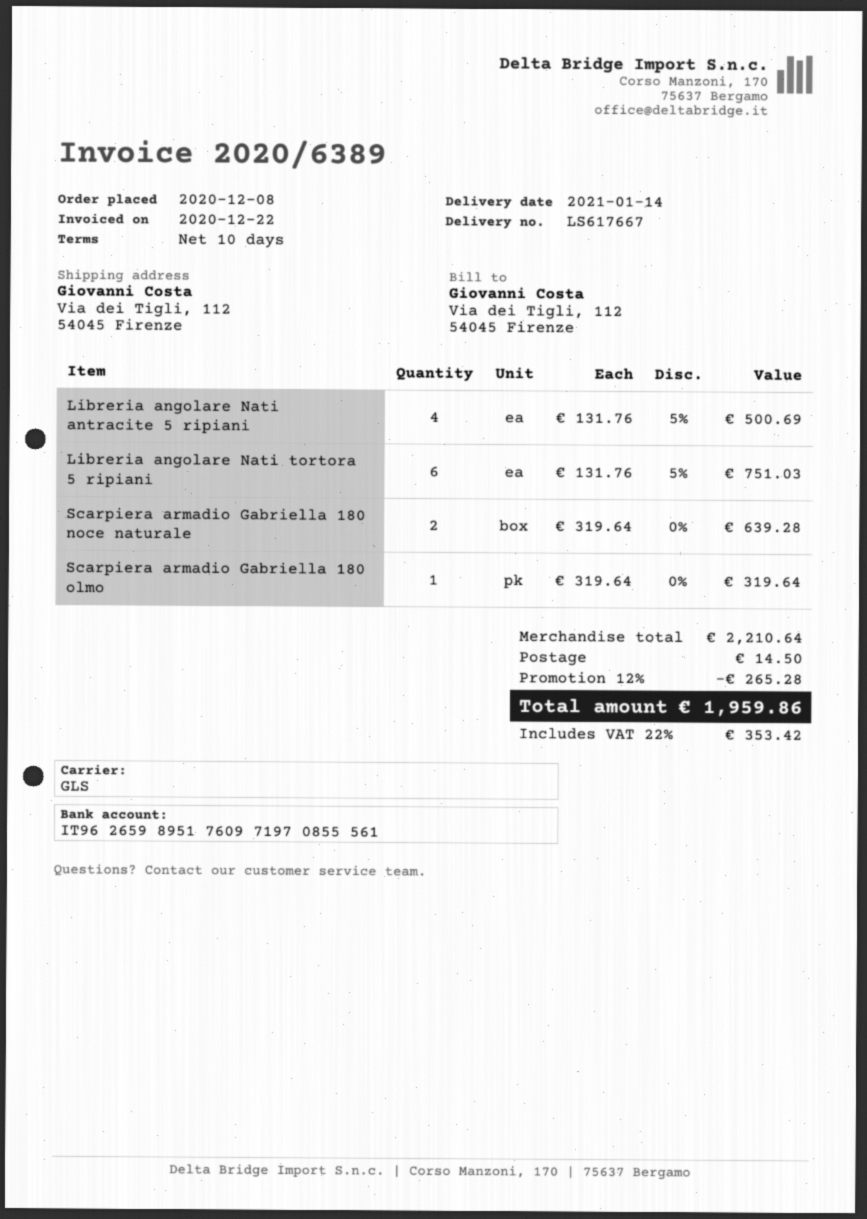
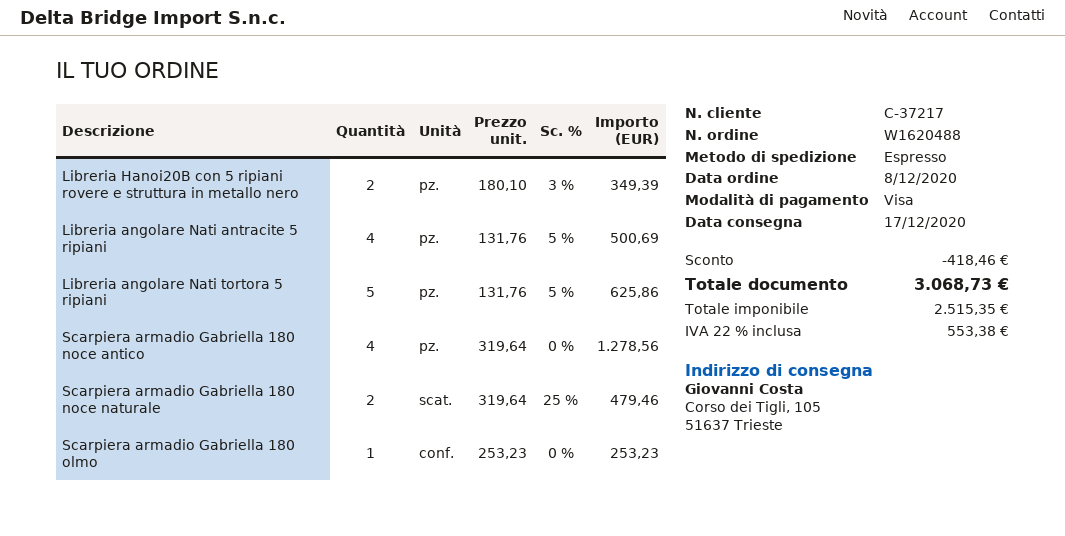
delivery date: 2021-01-14 -> 2020-12-17
shipping method: GLS -> express
ship to: Via dei Tigli, 112, 54045 Firenze -> Corso dei Tigli, 105, 51637 Trieste
Libreria angolare Nati tortora 5 ripiani: 6 x 131.76 - 5% = 751.03 -> 5 x 131.76 - 5% = 625.86
Scarpiera armadio Gabriella 180 noce naturale: 2 x 319.64 = 639.28 -> 2 x 319.64 - 25% = 479.46
Scarpiera armadio Gabriella 180 olmo: 1 x 319.64 = 319.64 -> 1 x 253.23 = 253.23
Libreria Hanoi20B con 5 ripiani rovere e struttura in metallo nero: none -> 2 x 180.10 - 3% = 349.39
Scarpiera armadio Gabriella 180 noce antico: none -> 4 x 319.64 = 1278.56
discount: 265.28 -> 418.46
shipping: 14.50 -> none
tax: 22% = 353.42 -> 22% = 553.38
total: 1959.86 -> 3068.73

